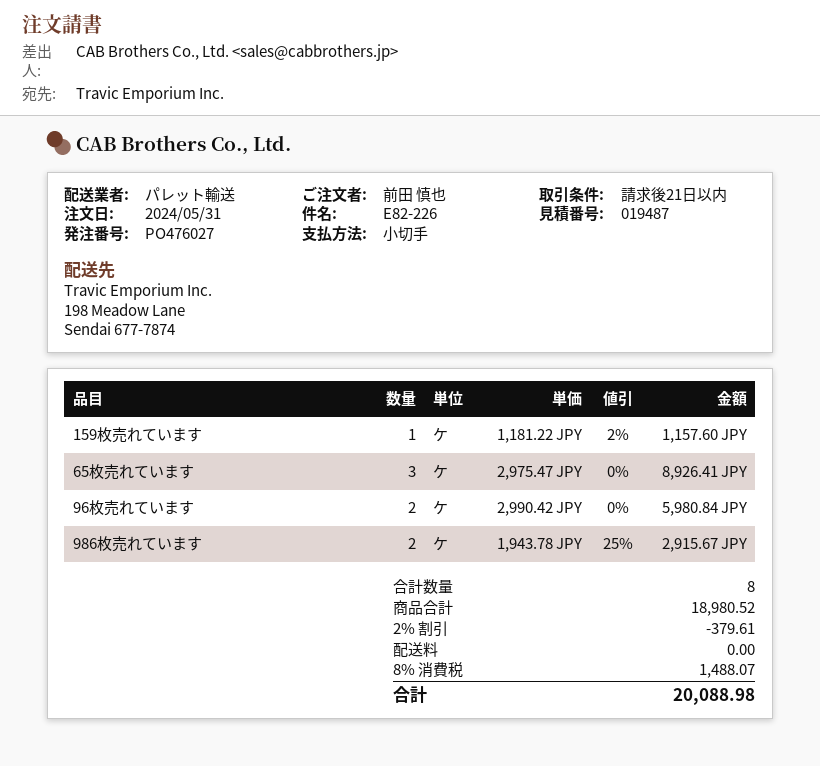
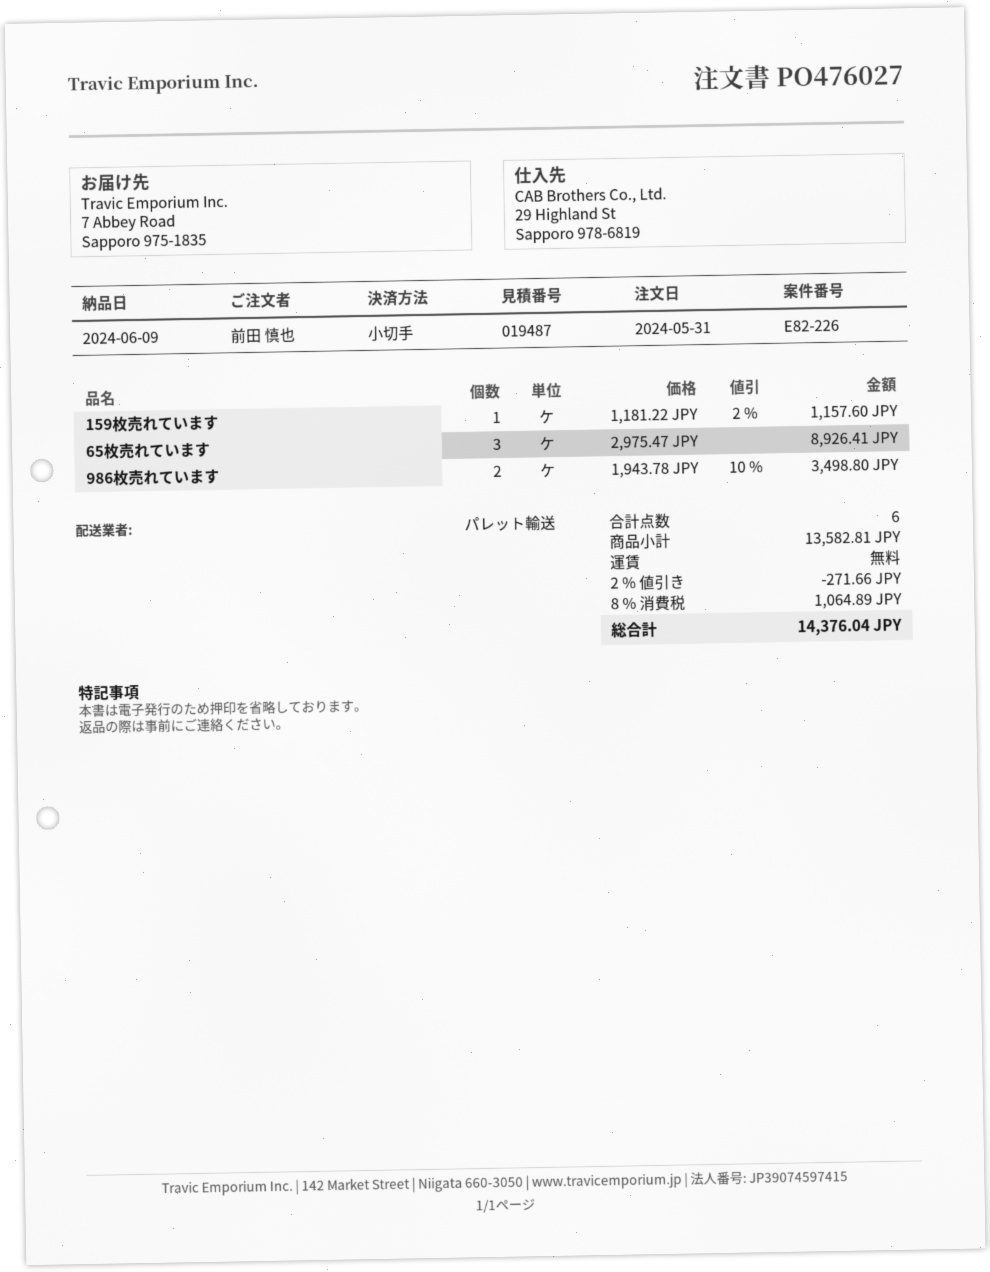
ship to: 198 Meadow Lane, Sendai 677-7874 -> 7 Abbey Road, Sapporo 975-1835
96枚売れています: 2 x 2990.42 = 5980.84 -> none
986枚売れています: 2 x 1943.78 - 25% = 2915.67 -> 2 x 1943.78 - 10% = 3498.80
total quantity: 8 -> 6
subtotal: 18980.52 -> 13582.81
discount: 2% = 379.61 -> 2% = 271.66
tax: 8% = 1488.07 -> 8% = 1064.89
total: 20088.98 -> 14376.04

